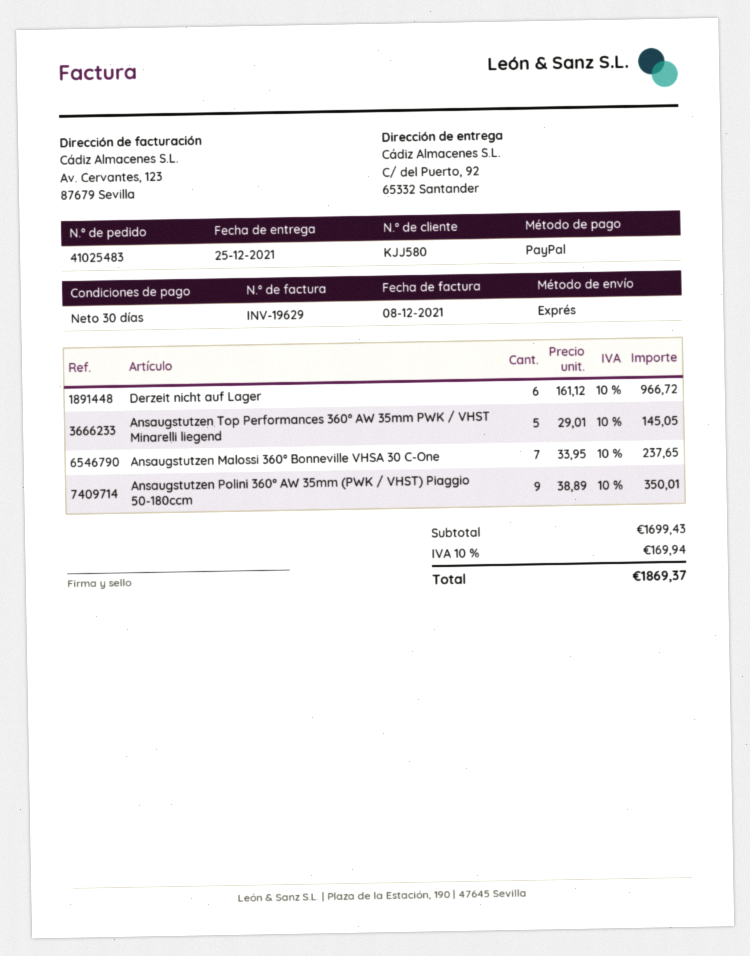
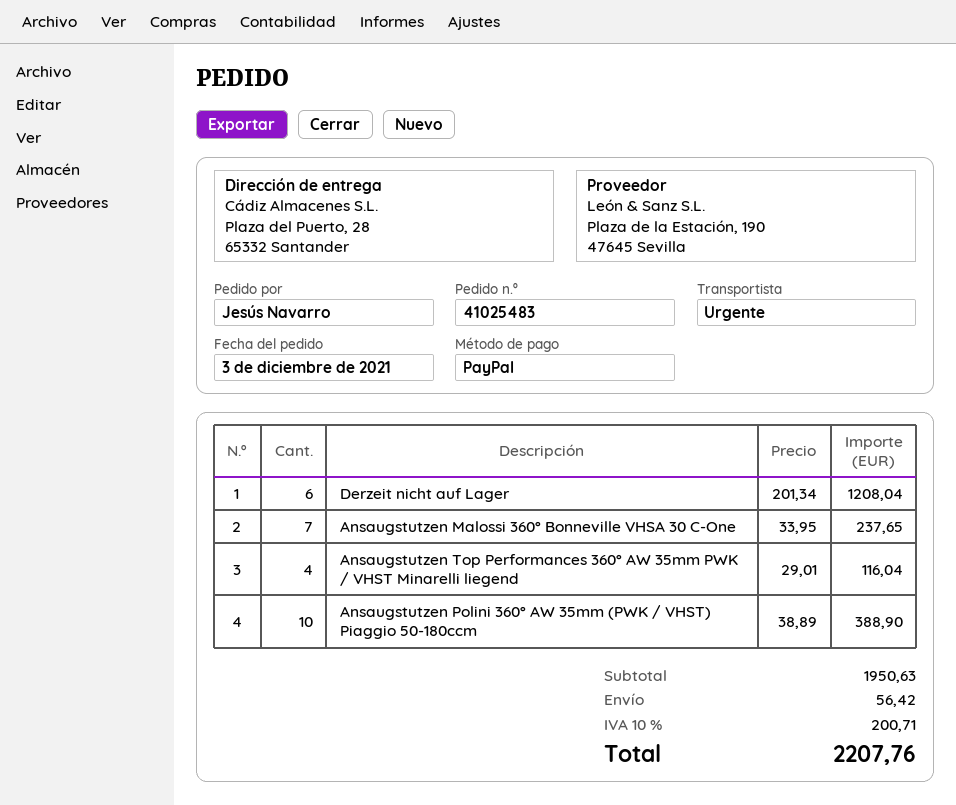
ship to: C/ del Puerto, 92, 65332 Santander -> Plaza del Puerto, 28, 65332 Santander
Derzeit nicht auf Lager: 6 x 161.12 = 966.72 -> 6 x 201.34 = 1208.04
Ansaugstutzen Top Performances 360° AW 35mm PWK / VHST Minarelli liegend: 5 x 29.01 = 145.05 -> 4 x 29.01 = 116.04
Ansaugstutzen Polini 360° AW 35mm (PWK / VHST) Piaggio 50-180ccm: 9 x 38.89 = 350.01 -> 10 x 38.89 = 388.90
subtotal: 1699.43 -> 1950.63
shipping: none -> 56.42
tax: 10% = 169.94 -> 10% = 200.71
total: 1869.37 -> 2207.76

